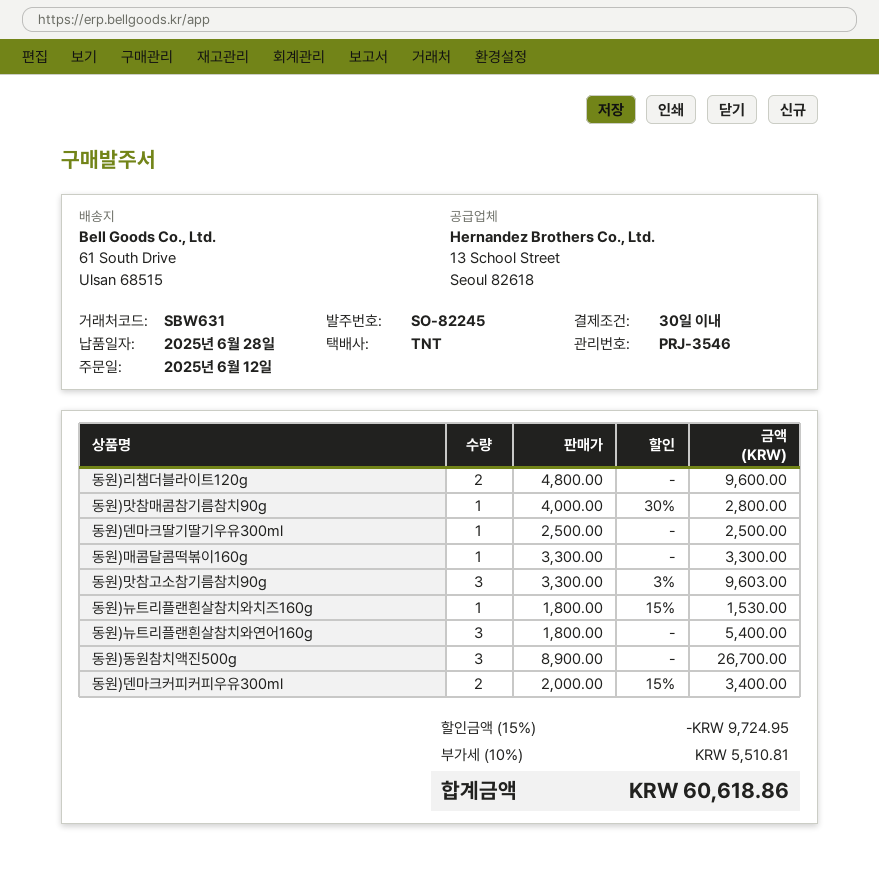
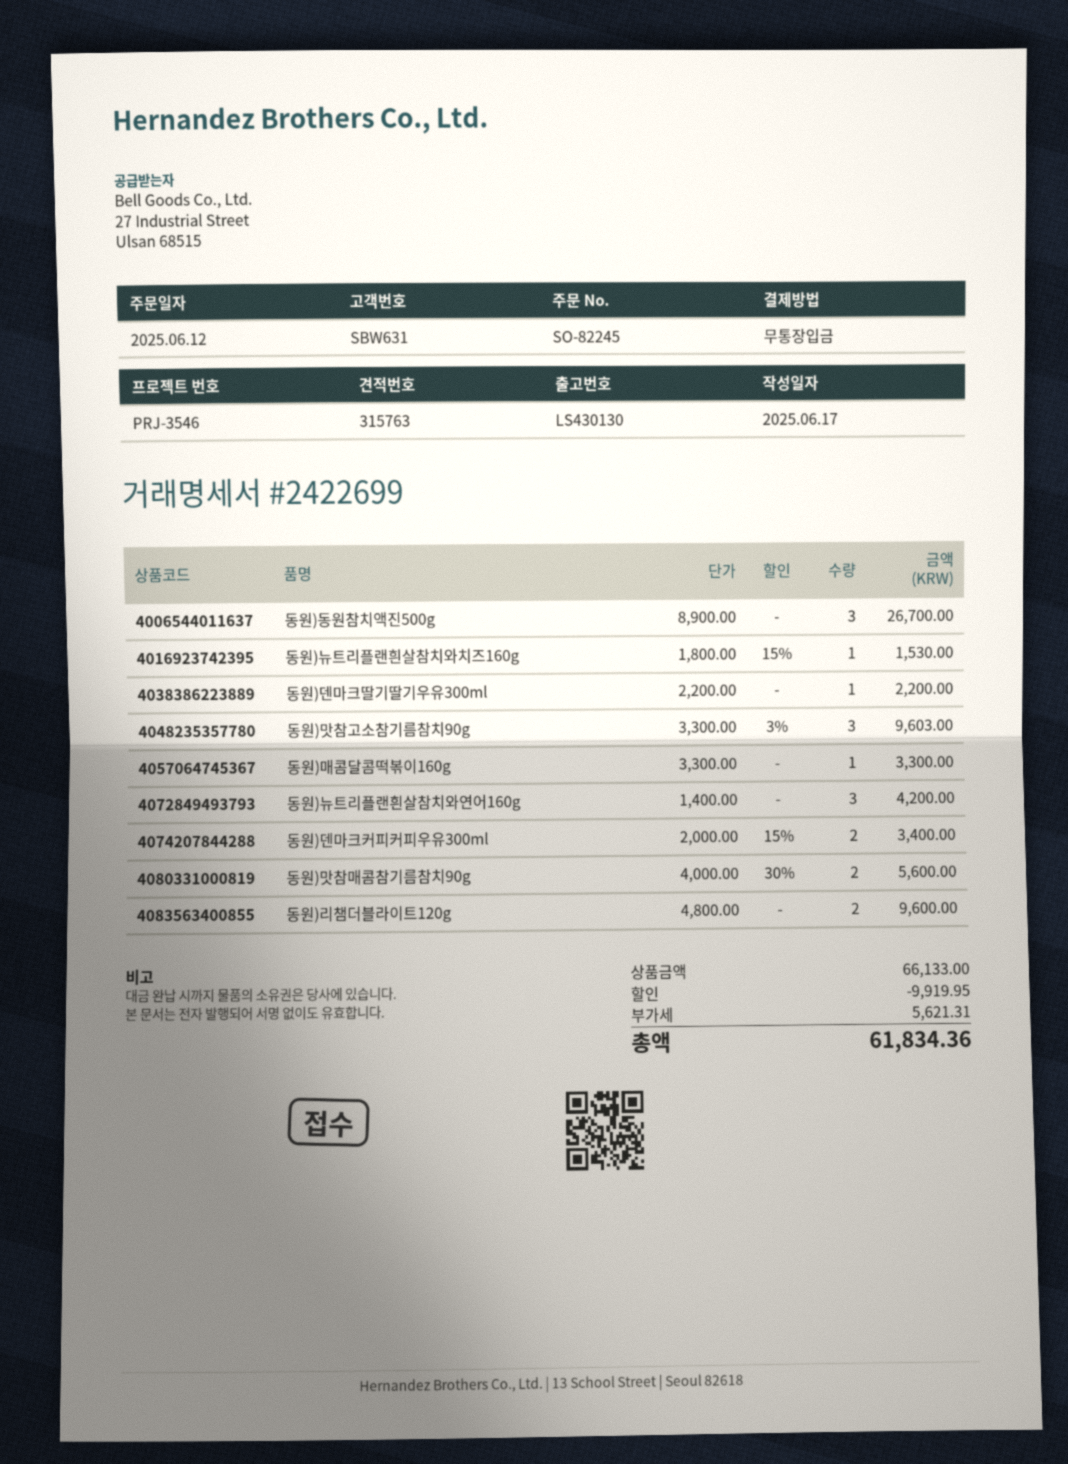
동원)맛참매콤참기름참치90g: 1 x 4000.00 - 30% = 2800.00 -> 2 x 4000.00 - 30% = 5600.00
동원)덴마크딸기딸기우유300ml: 1 x 2500.00 = 2500.00 -> 1 x 2200.00 = 2200.00
동원)뉴트리플랜흰살참치와연어160g: 3 x 1800.00 = 5400.00 -> 3 x 1400.00 = 4200.00
discount: 9724.95 -> 9919.95
tax: 5510.81 -> 5621.31
total: 60618.86 -> 61834.36

